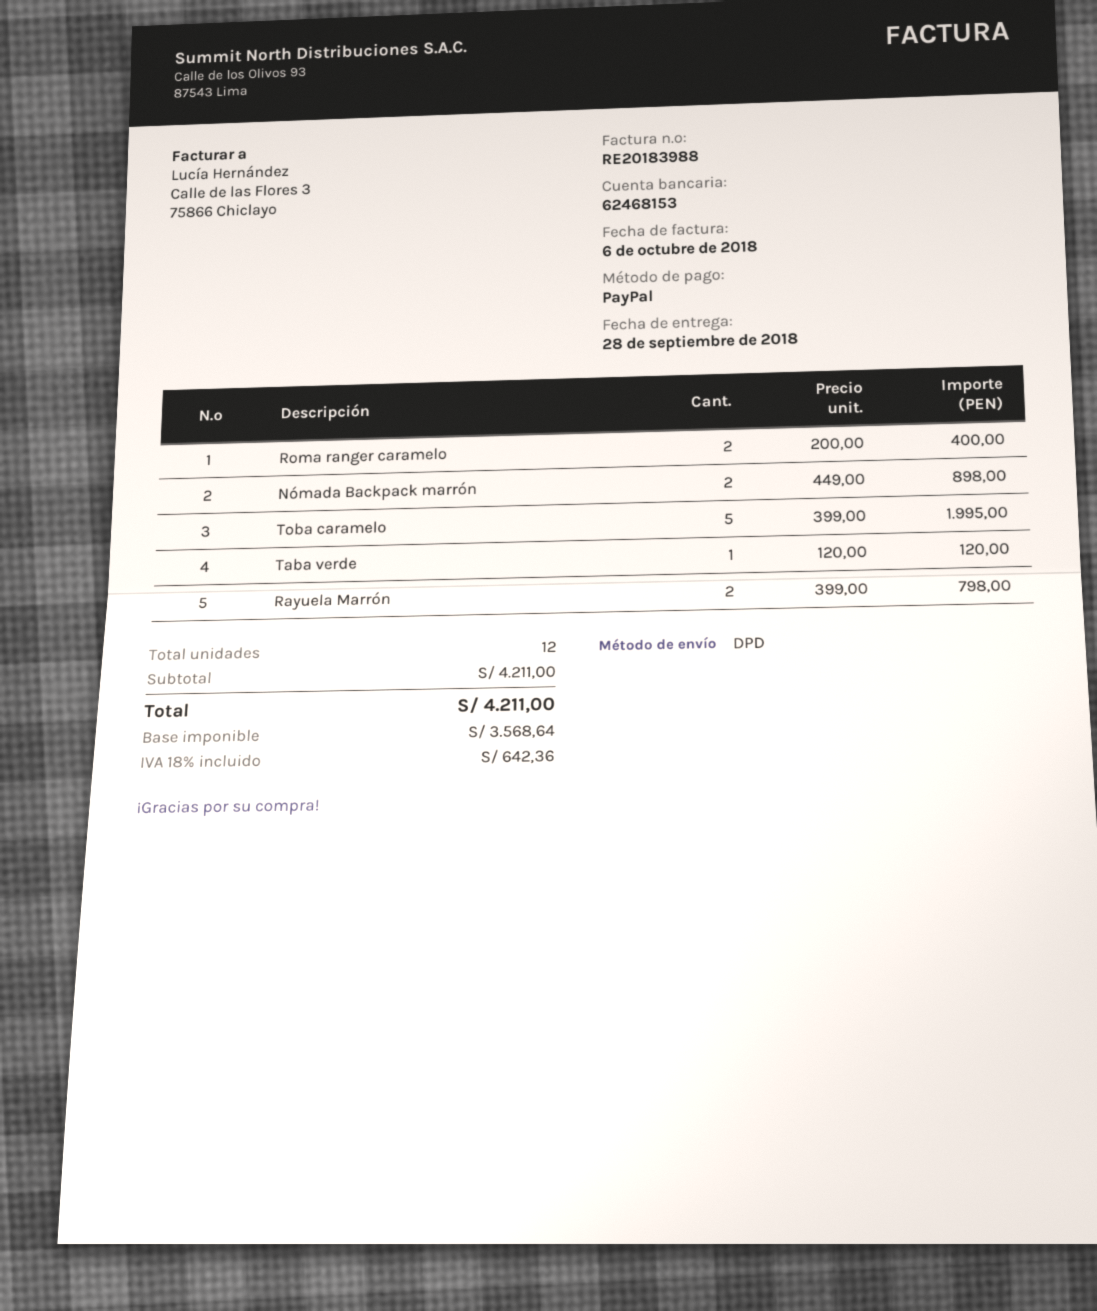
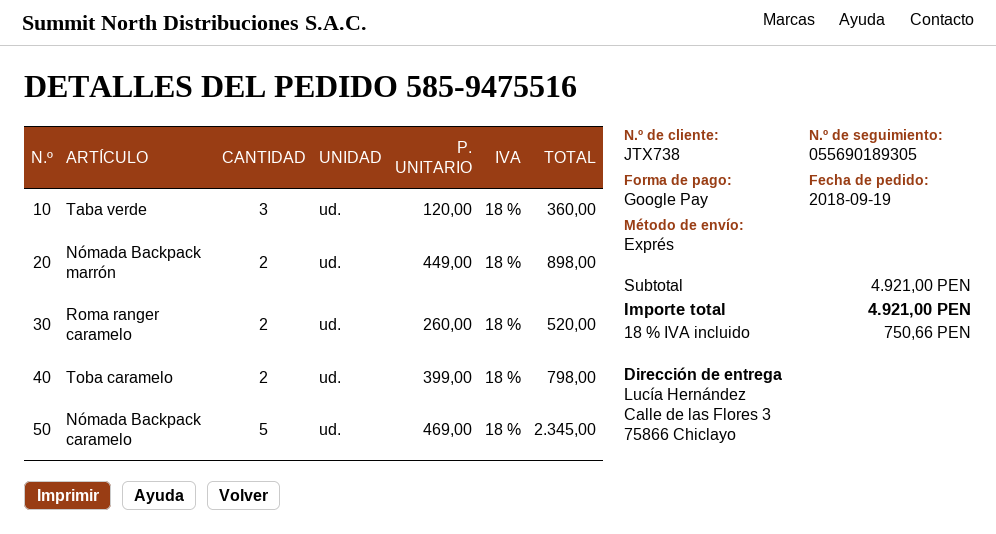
payment method: PayPal -> Google Pay
shipping method: DPD -> express
Roma ranger caramelo: 2 x 200.00 = 400.00 -> 2 x 260.00 = 520.00
Toba caramelo: 5 x 399.00 = 1995.00 -> 2 x 399.00 = 798.00
Taba verde: 1 x 120.00 = 120.00 -> 3 x 120.00 = 360.00
Rayuela Marrón: 2 x 399.00 = 798.00 -> none
Nómada Backpack caramelo: none -> 5 x 469.00 = 2345.00
subtotal: 4211.00 -> 4921.00
tax: 18% = 642.36 -> 18% = 750.66
total: 4211.00 -> 4921.00

